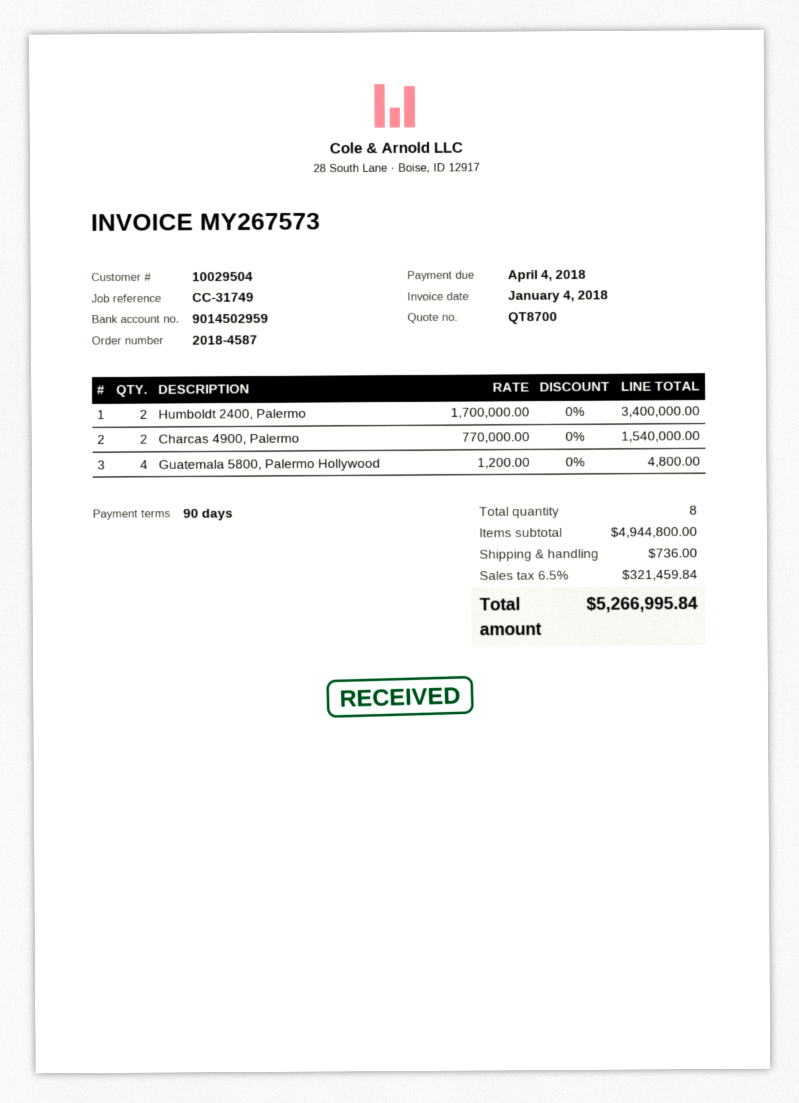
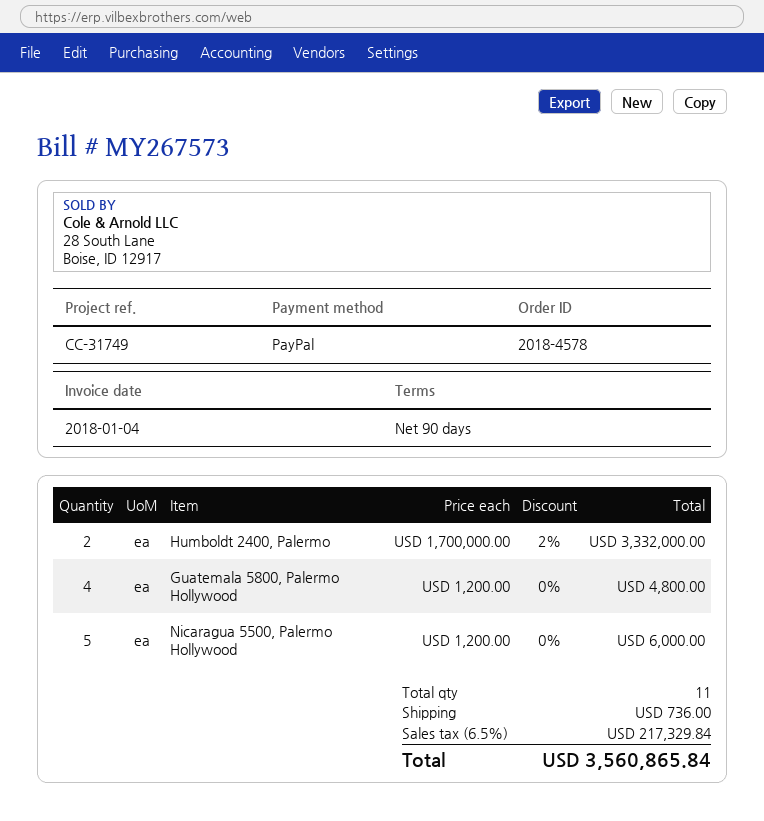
order number: 2018-4587 -> 2018-4578
Humboldt 2400, Palermo: 2 x 1700000.00 = 3400000.00 -> 2 x 1700000.00 - 2% = 3332000.00
Charcas 4900, Palermo: 2 x 770000.00 = 1540000.00 -> none
Nicaragua 5500, Palermo Hollywood: none -> 5 x 1200.00 = 6000.00
total quantity: 8 -> 11
tax: 6.5% = 321459.84 -> 6.5% = 217329.84
total: 5266995.84 -> 3560865.84

